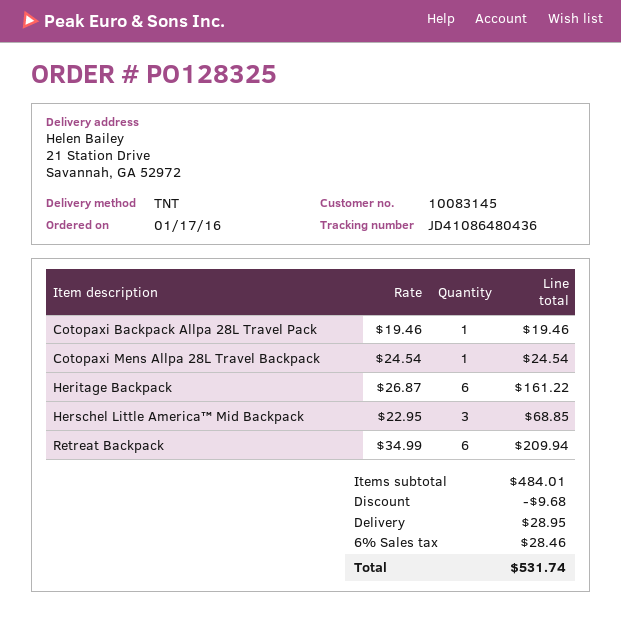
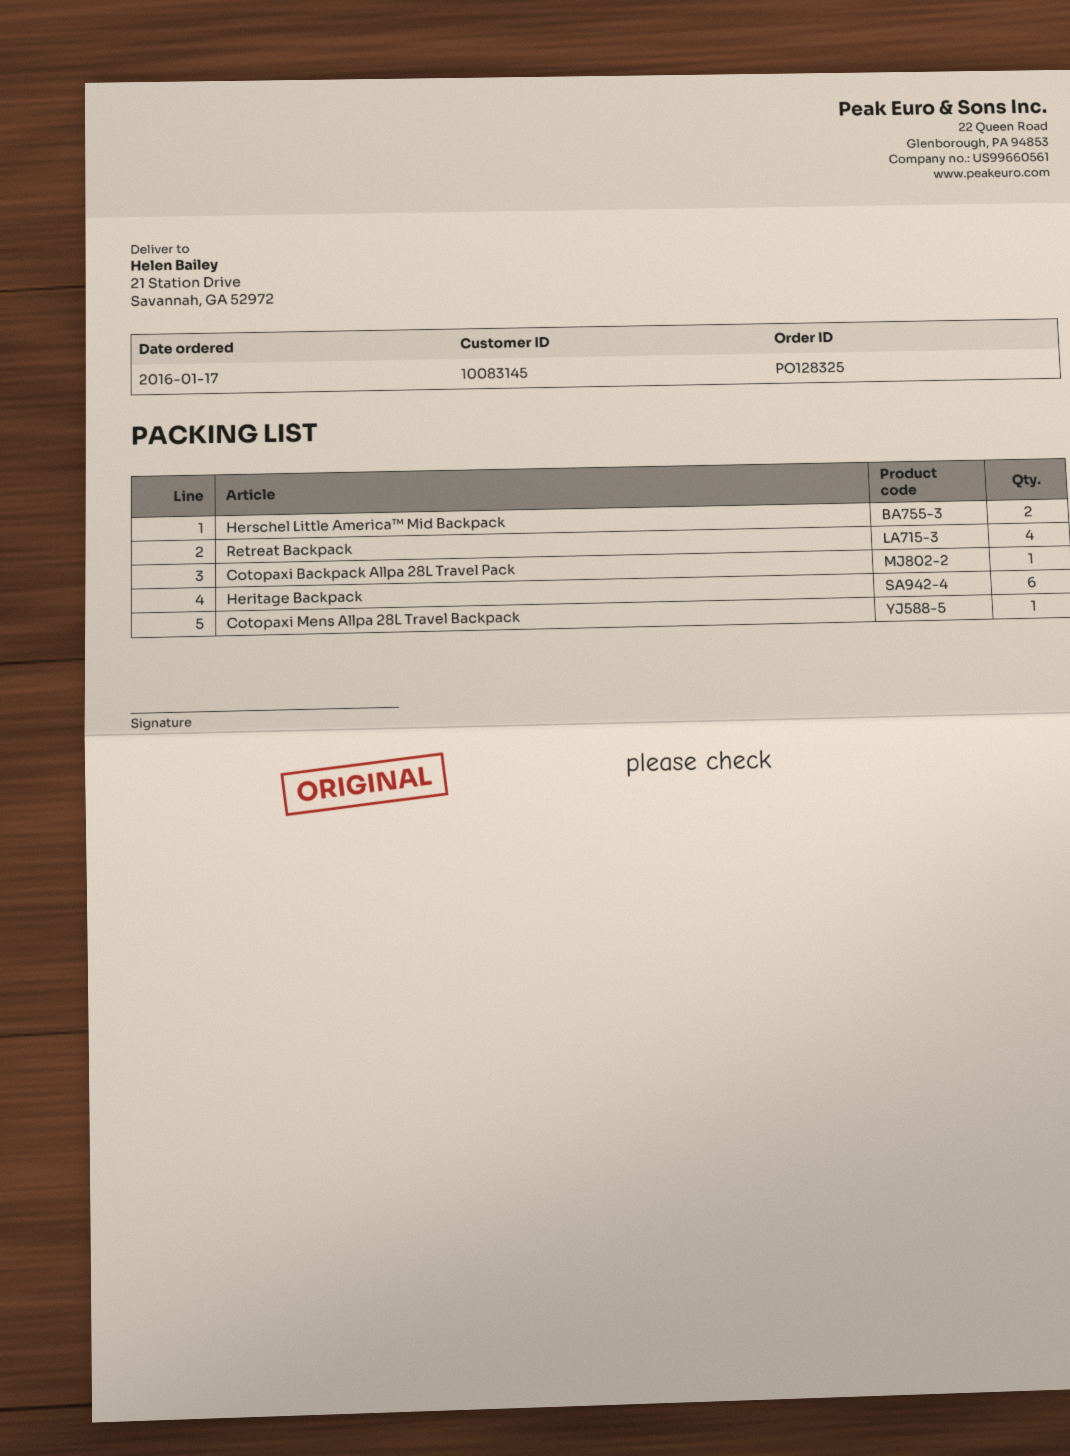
Herschel Little America™ Mid Backpack: 3 -> 2
Retreat Backpack: 6 -> 4

